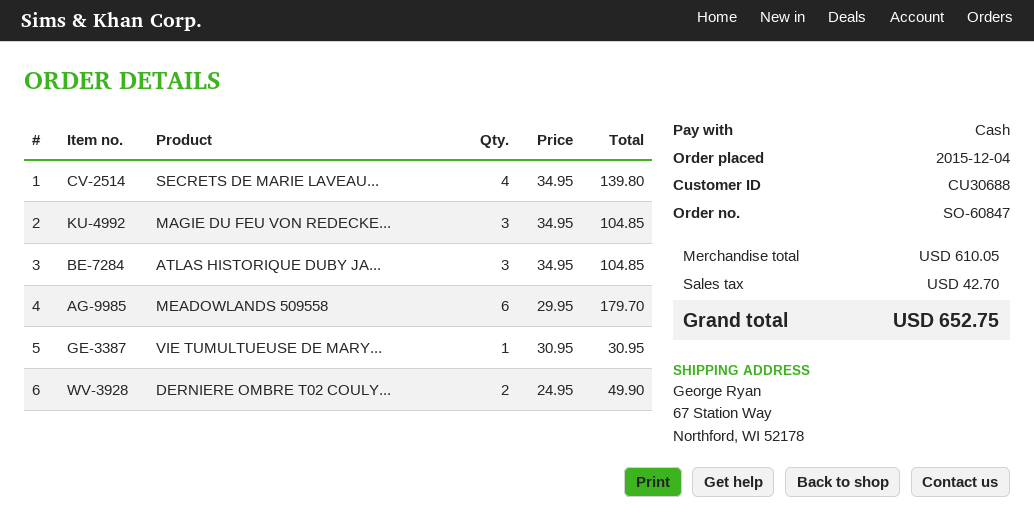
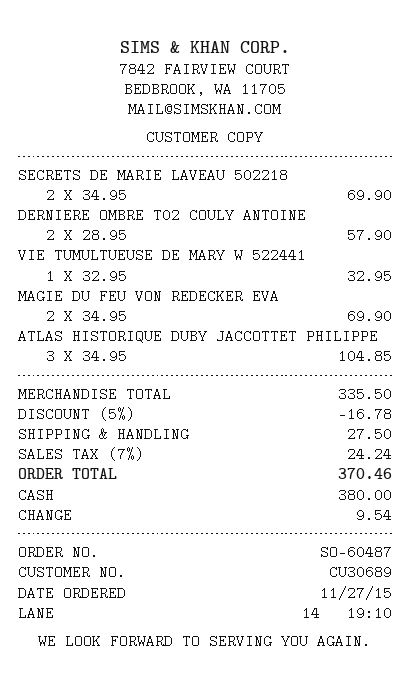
order number: SO-60847 -> SO-60487
order date: 2015-12-04 -> 2015-11-27
customer number: CU30688 -> CU30689
SECRETS DE MARIE LAVEAU...: 4 x 34.95 = 139.80 -> 2 x 34.95 = 69.90
MAGIE DU FEU VON REDECKE...: 3 x 34.95 = 104.85 -> 2 x 34.95 = 69.90
MEADOWLANDS 509558: 6 x 29.95 = 179.70 -> none
VIE TUMULTUEUSE DE MARY...: 1 x 30.95 = 30.95 -> 1 x 32.95 = 32.95
DERNIERE OMBRE T02 COULY...: 2 x 24.95 = 49.90 -> 2 x 28.95 = 57.90
subtotal: 610.05 -> 335.50
discount: none -> 5% = 16.78
shipping: none -> 27.50
tax: 42.70 -> 24.24
total: 652.75 -> 370.46

